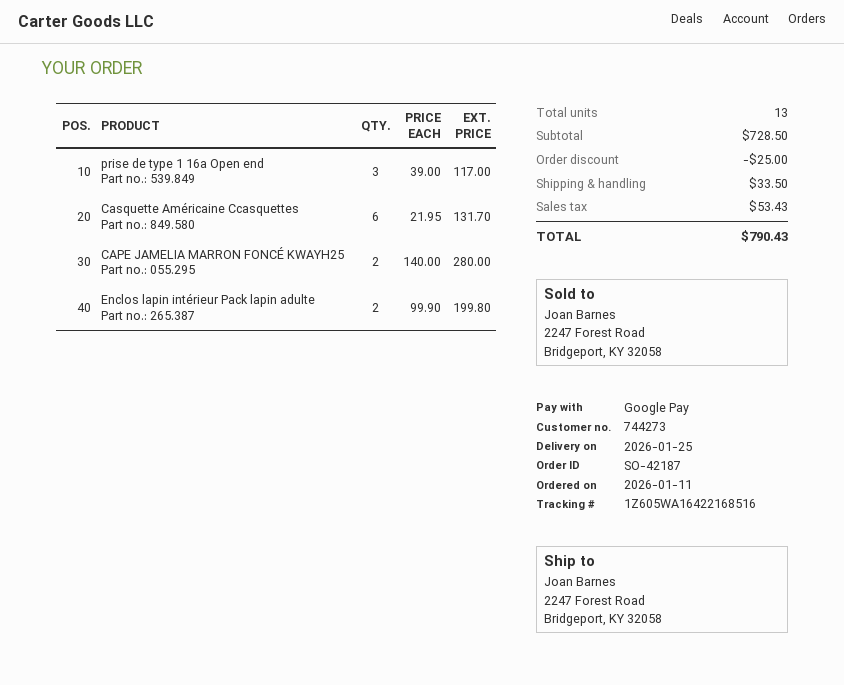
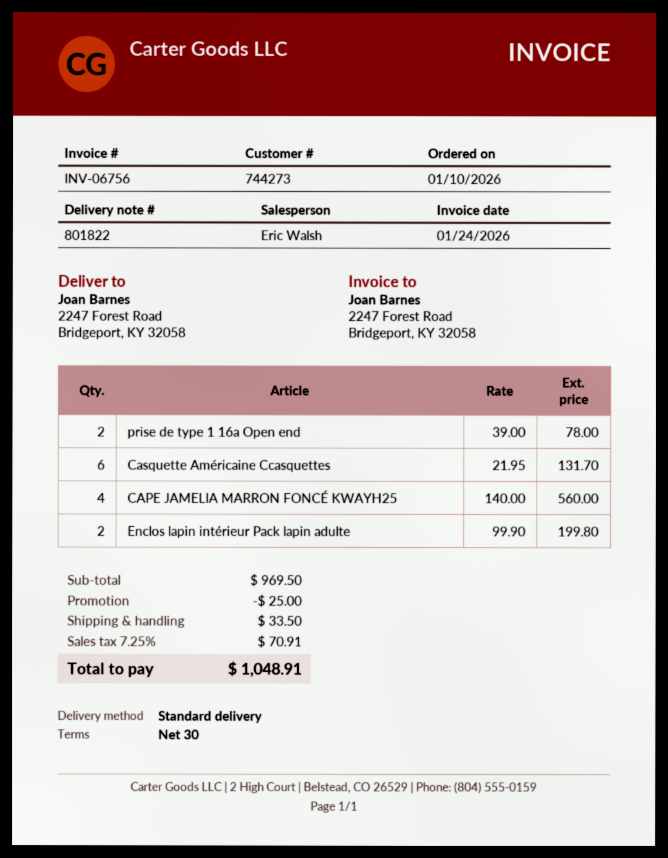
order date: 2026-01-11 -> 2026-01-10
prise de type 1 16a Open end: 3 x 39.00 = 117.00 -> 2 x 39.00 = 78.00
CAPE JAMELIA MARRON FONCÉ KWAYH25: 2 x 140.00 = 280.00 -> 4 x 140.00 = 560.00
subtotal: 728.50 -> 969.50
tax: 53.43 -> 70.91
total: 790.43 -> 1048.91

